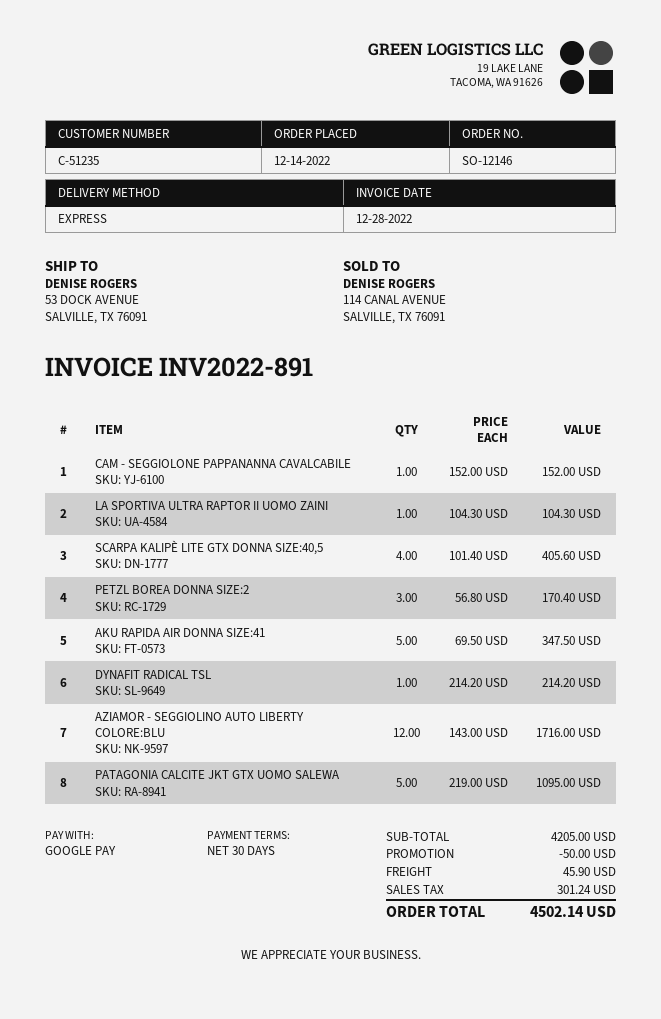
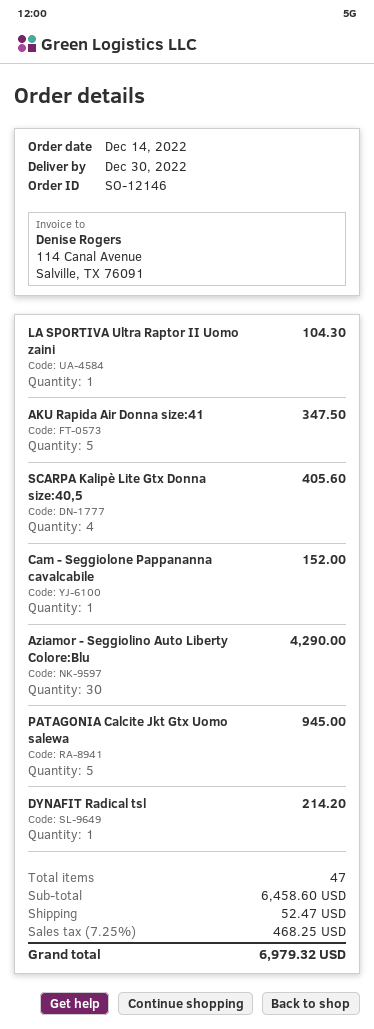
PETZL BOREA DONNA SIZE:2: 3 for 170.40 -> none
AZIAMOR - SEGGIOLINO AUTO LIBERTY COLORE:BLU: 12 for 1716.00 -> 30 for 4290.00
PATAGONIA CALCITE JKT GTX UOMO SALEWA: 5 for 1095.00 -> 5 for 945.00
subtotal: 4205.00 -> 6458.60
discount: 50.00 -> none
shipping: 45.90 -> 52.47
tax: 301.24 -> 468.25
total: 4502.14 -> 6979.32

